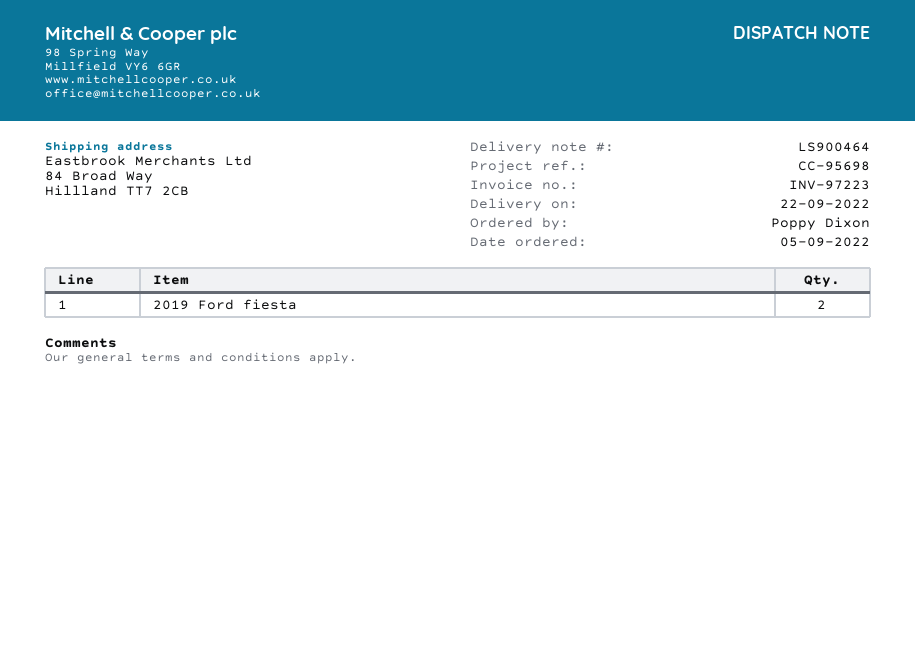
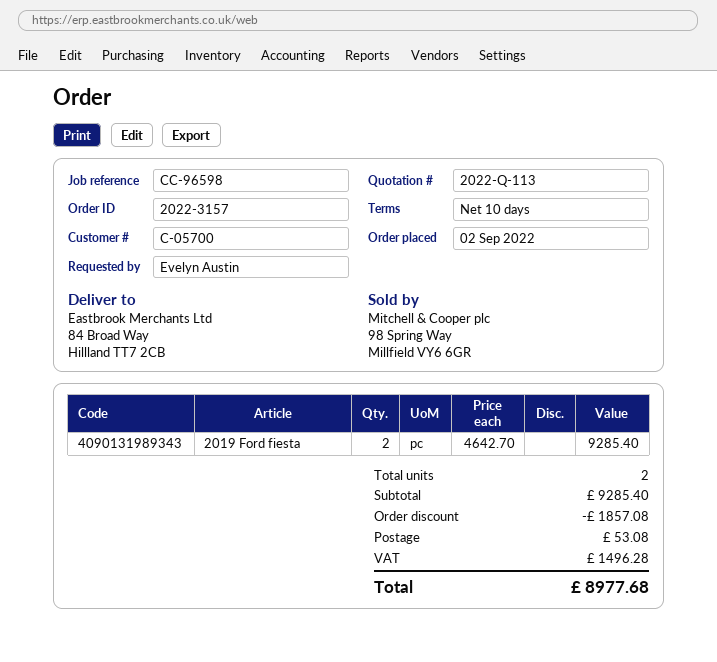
order date: 2022-09-05 -> 2022-09-02
reference: CC-95698 -> CC-96598
ordered by: Poppy Dixon -> Evelyn Austin

